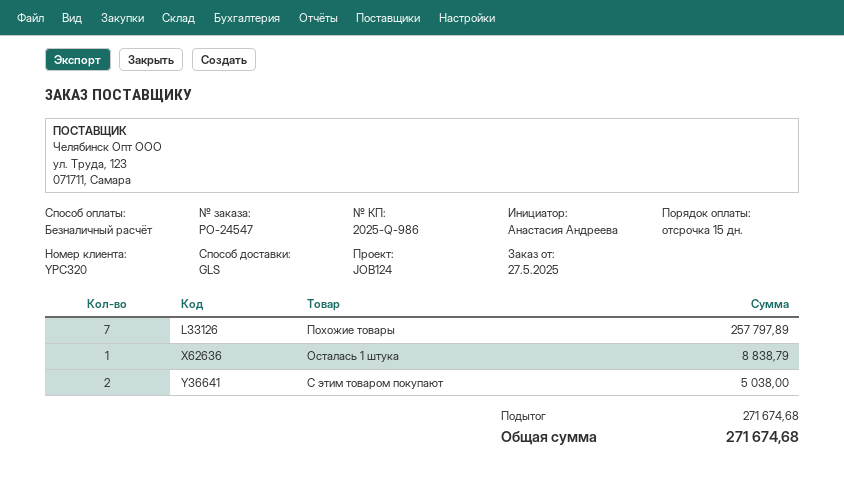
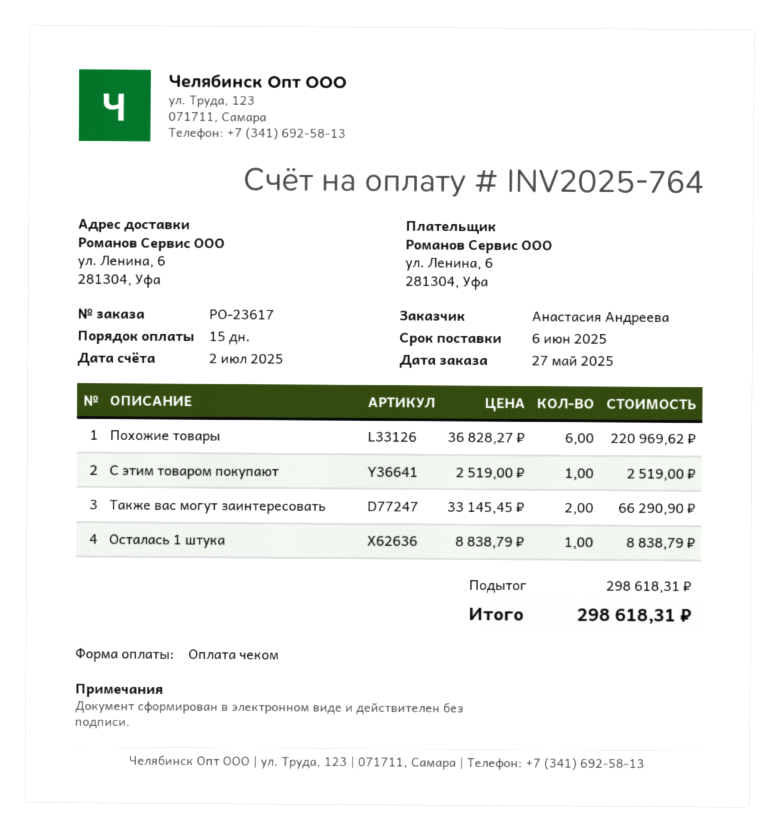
order number: PO-24547 -> PO-23617
payment method: bank transfer -> cheque
Похожие товары: 7 for 257797.89 -> 6 for 220969.62
С этим товаром покупают: 2 for 5038.00 -> 1 for 2519.00
Также вас могут заинтересовать: none -> 2 for 66290.90
subtotal: 271674.68 -> 298618.31
total: 271674.68 -> 298618.31

